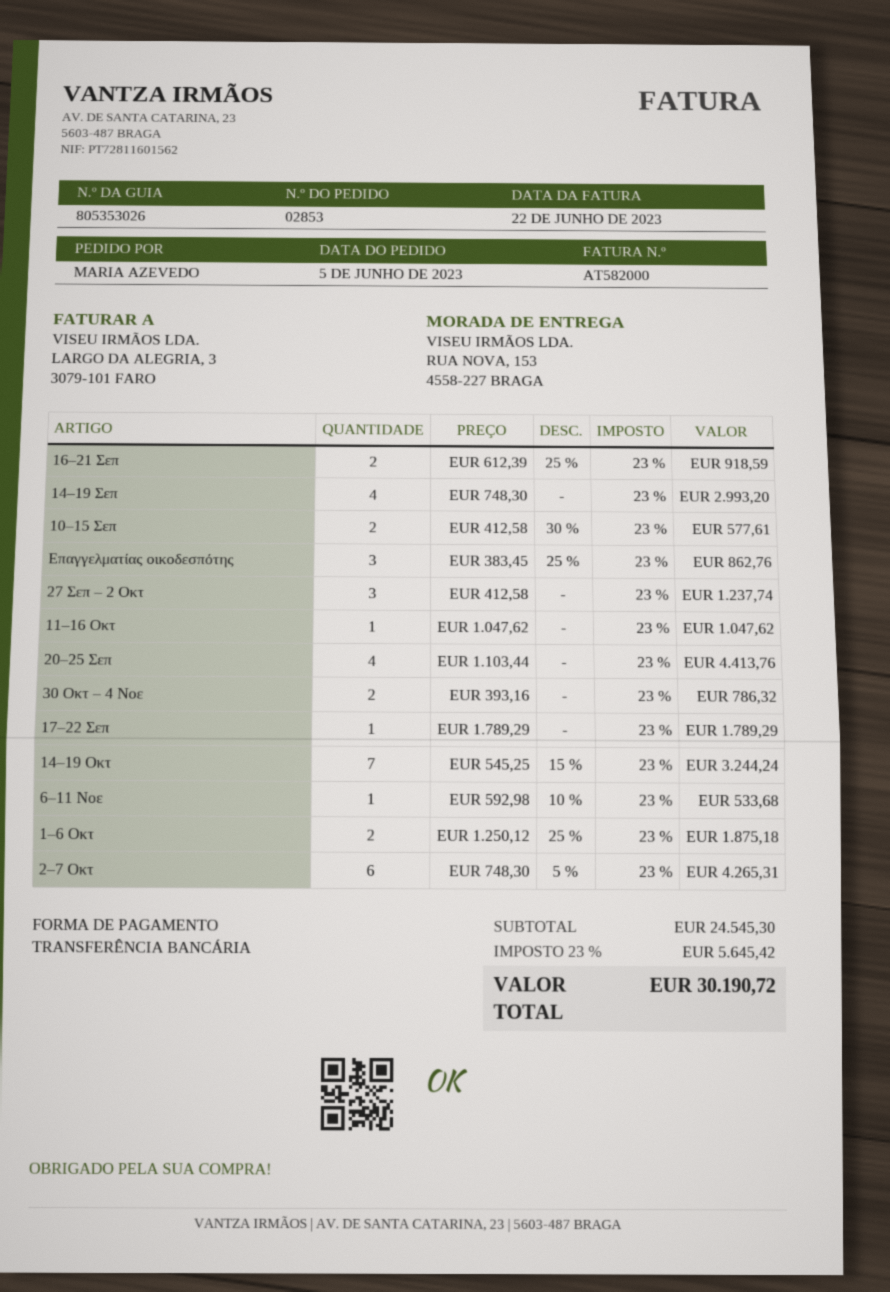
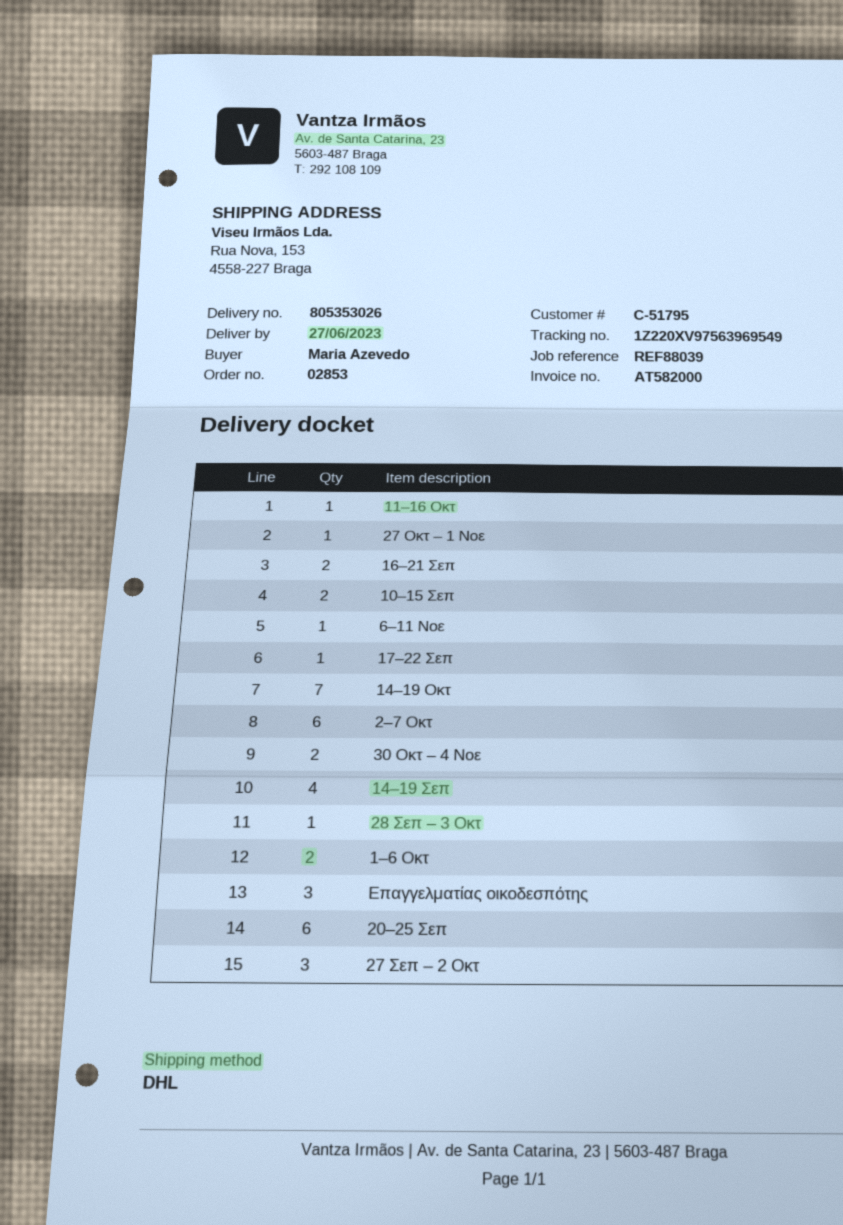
20–25 Σεπ: 4 -> 6
27 Οκτ – 1 Νοε: none -> 1
28 Σεπ – 3 Οκτ: none -> 1

